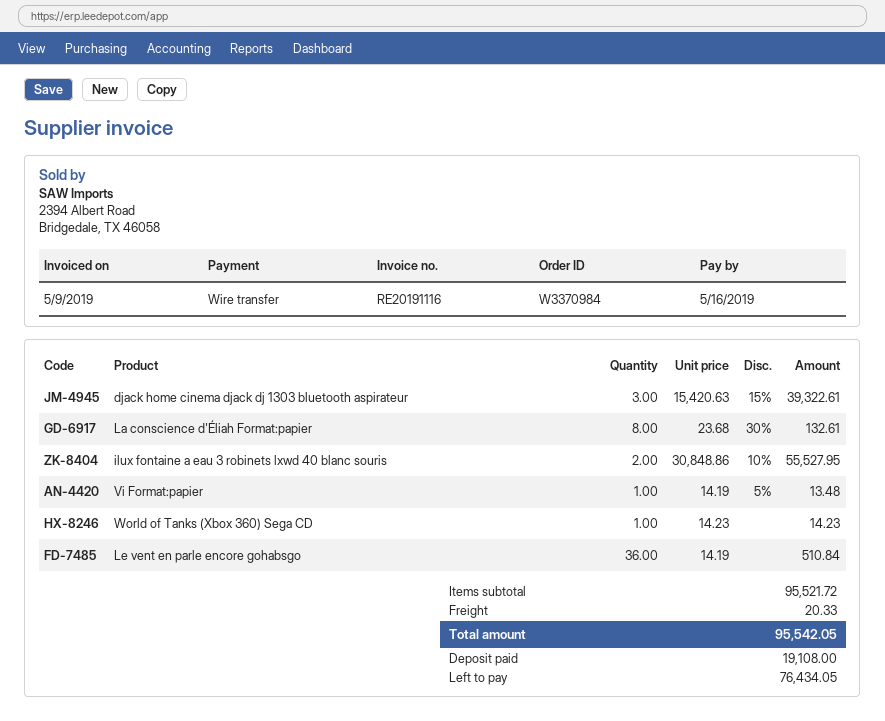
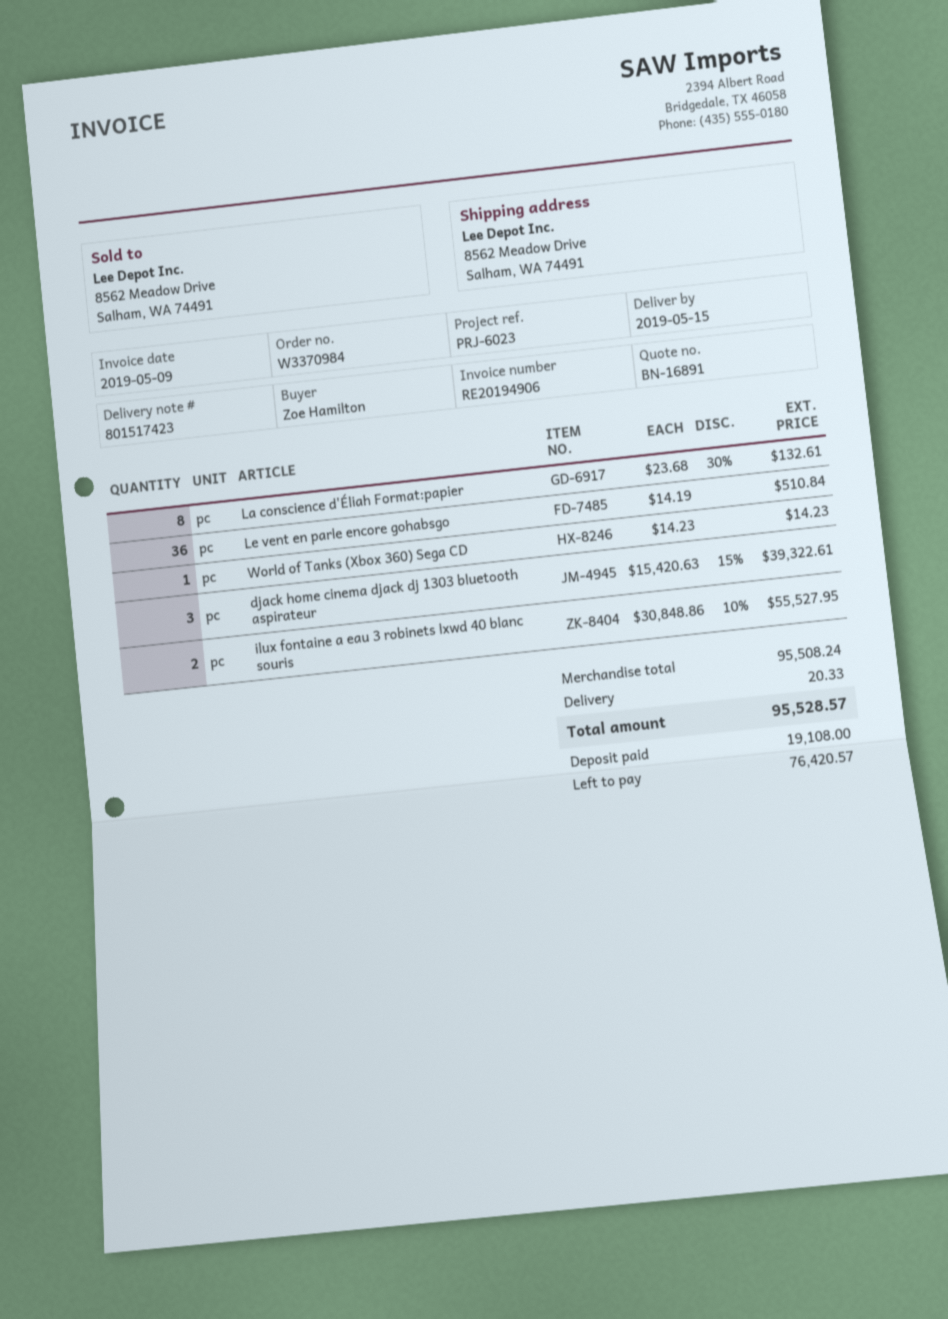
invoice number: RE20191116 -> RE20194906
Vi Format:papier: 1 x 14.19 - 5% = 13.48 -> none
subtotal: 95521.72 -> 95508.24
total: 95542.05 -> 95528.57
balance: 76434.05 -> 76420.57

